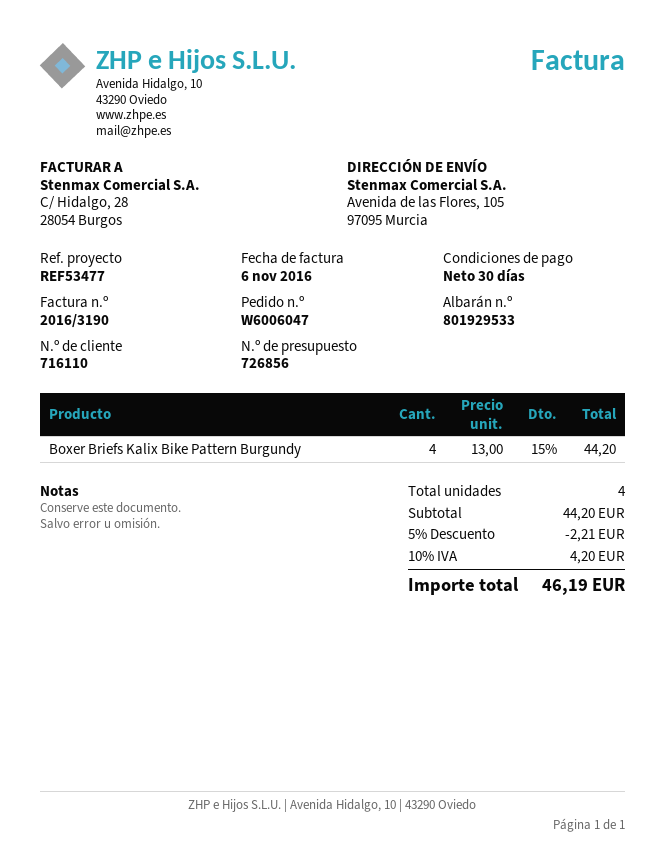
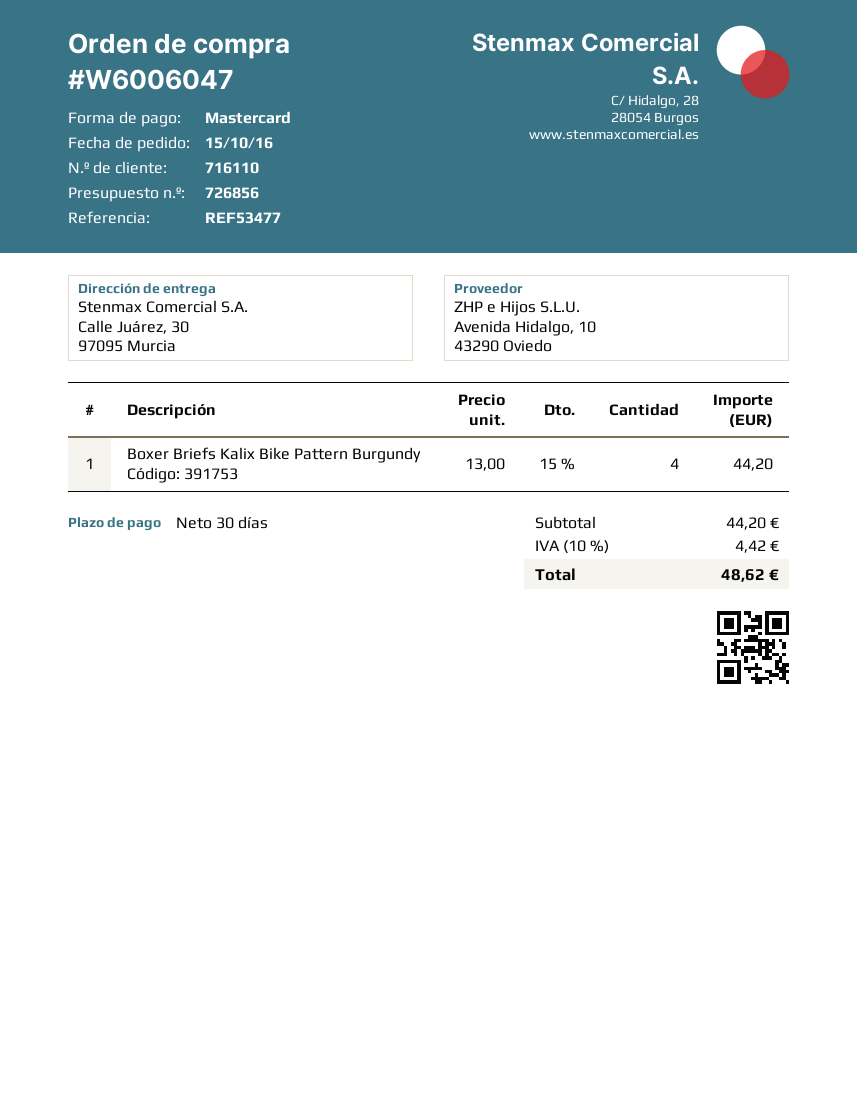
ship to: Avenida de las Flores, 105, 97095 Murcia -> Calle Juárez, 30, 97095 Murcia
discount: 5% = 2.21 -> none
tax: 10% = 4.20 -> 10% = 4.42
total: 46.19 -> 48.62

